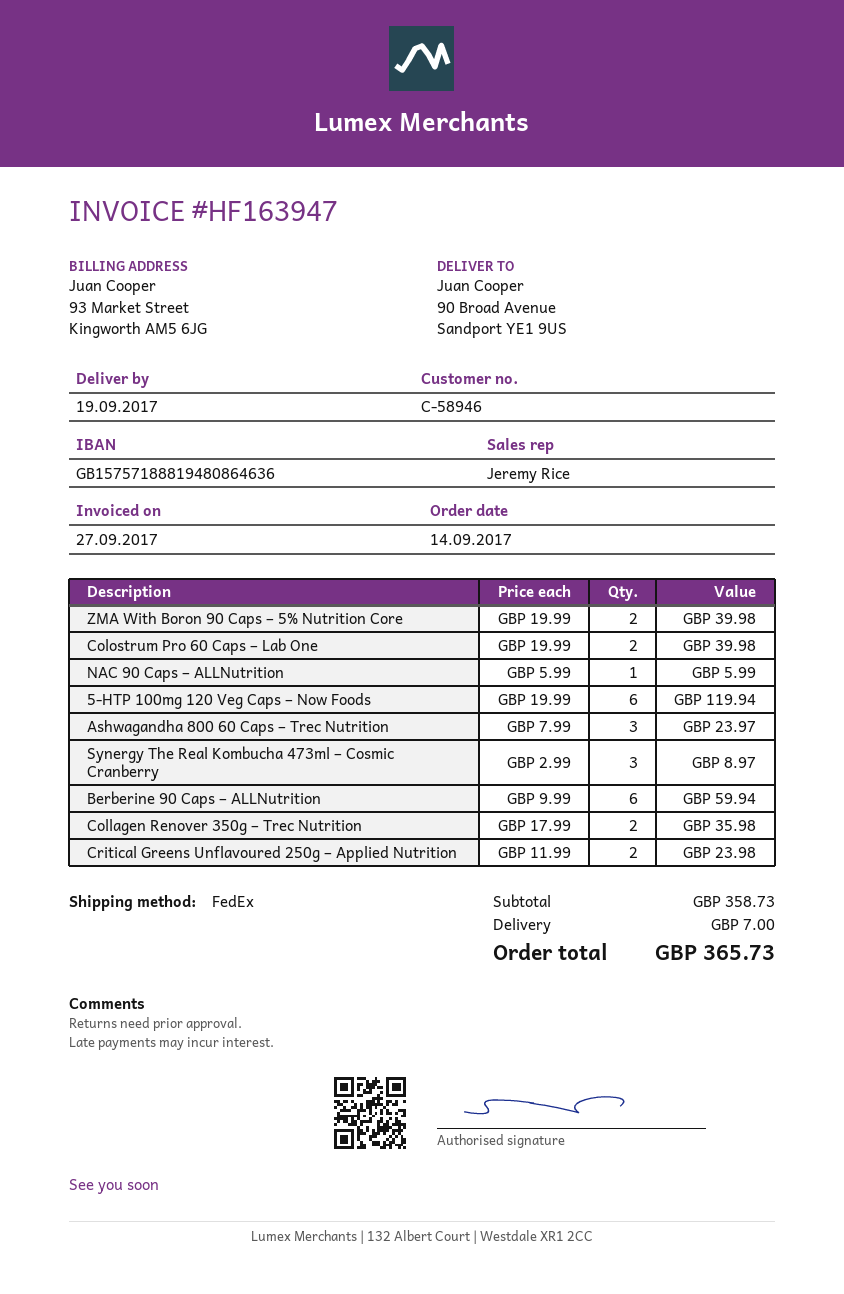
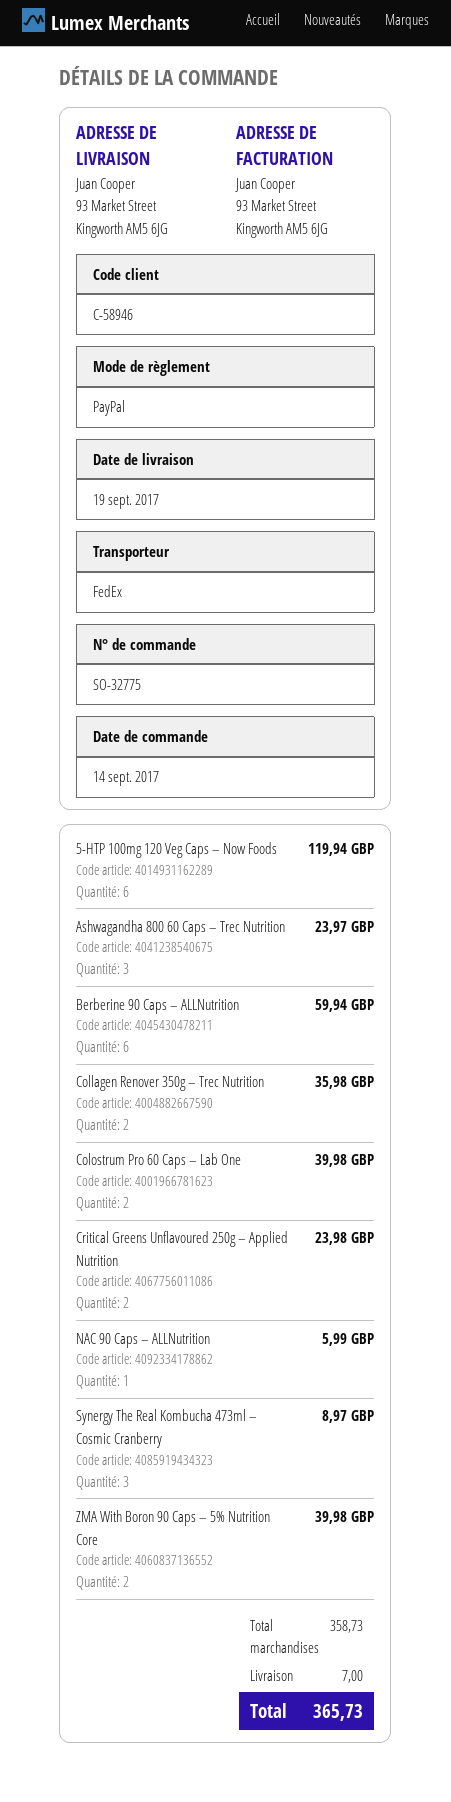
ship to: 90 Broad Avenue, Sandport YE1 9US -> 93 Market Street, Kingworth AM5 6JG

